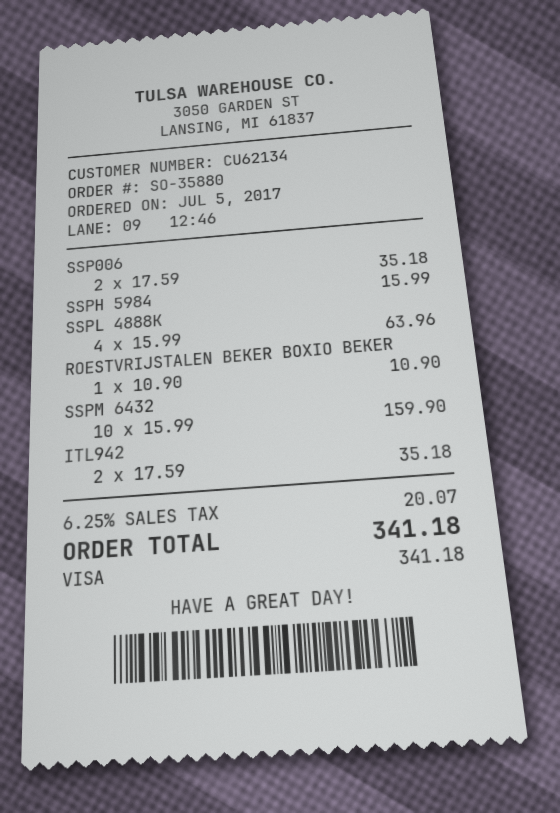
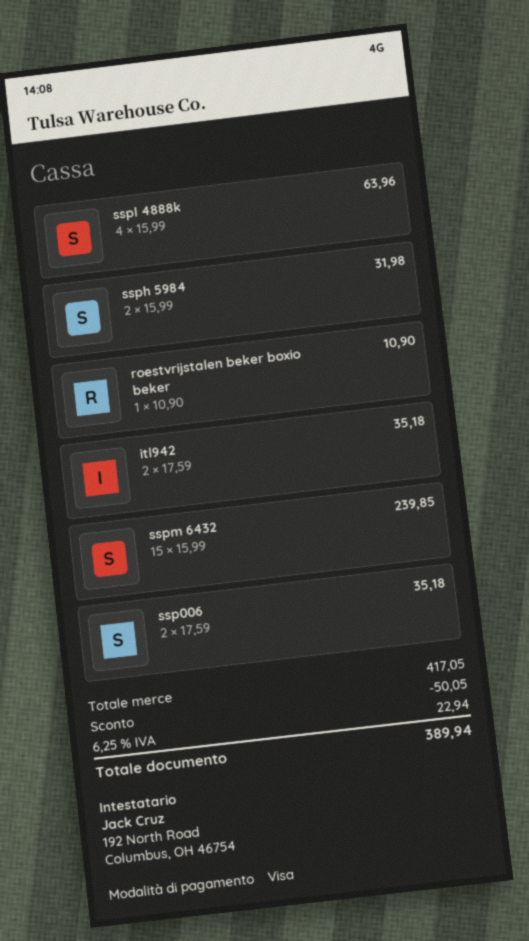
SSPH 5984: 1 x 15.99 = 15.99 -> 2 x 15.99 = 31.98
SSPM 6432: 10 x 15.99 = 159.90 -> 15 x 15.99 = 239.85
discount: none -> 50.05
tax: 6.25% = 20.07 -> 6.25% = 22.94
total: 341.18 -> 389.94

